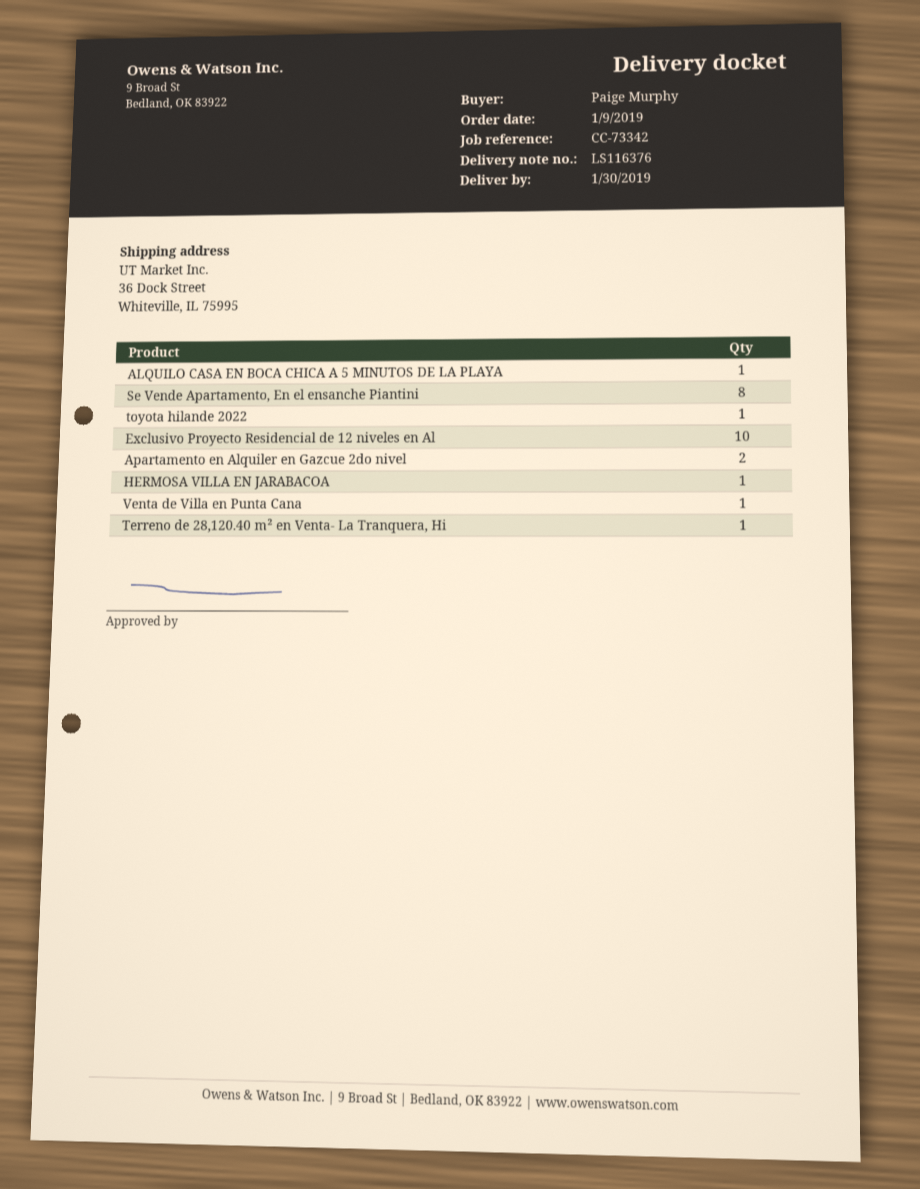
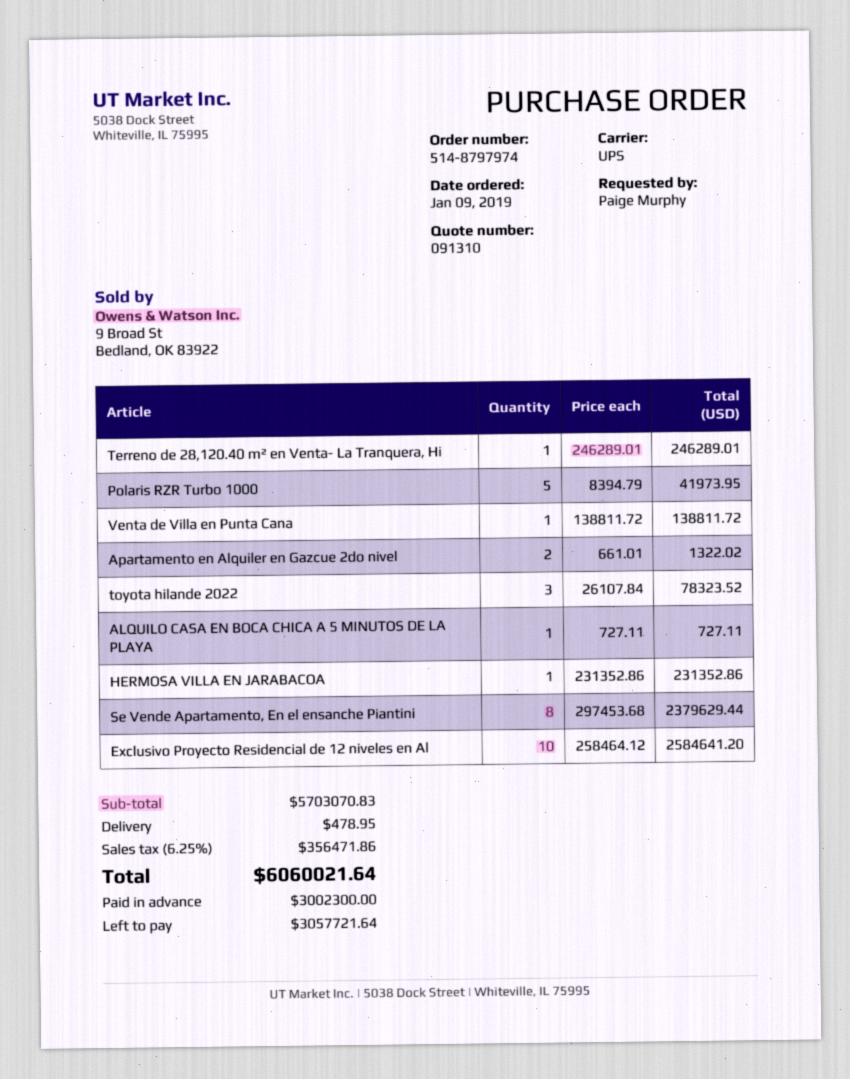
toyota hilande 2022: 1 -> 3
Polaris RZR Turbo 1000: none -> 5

